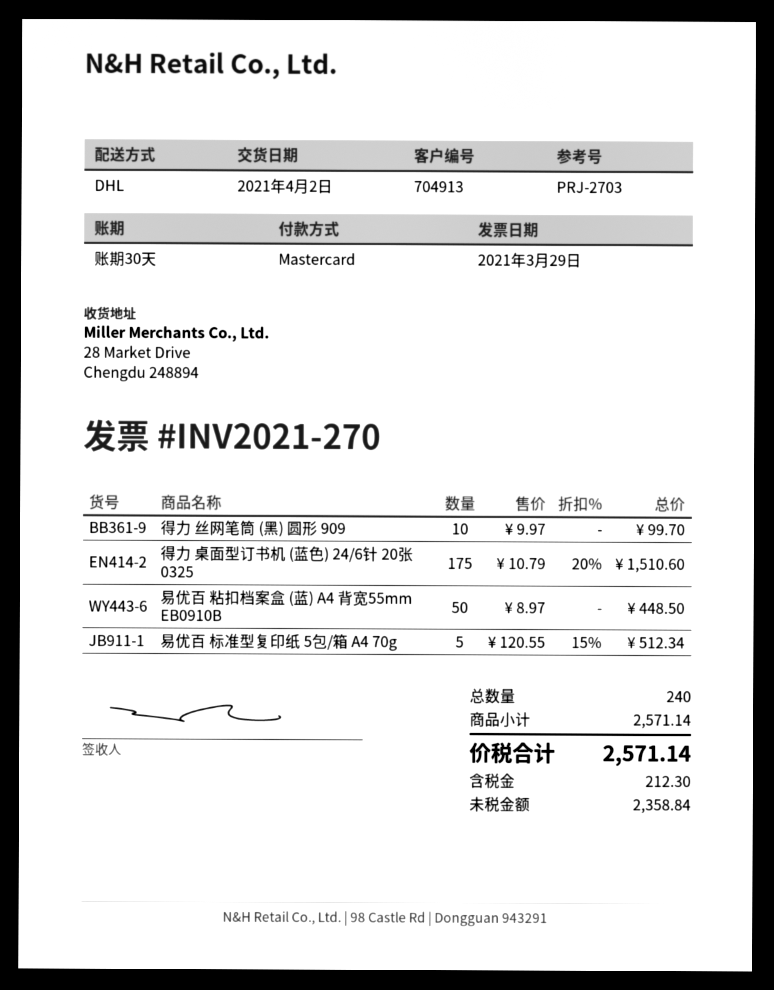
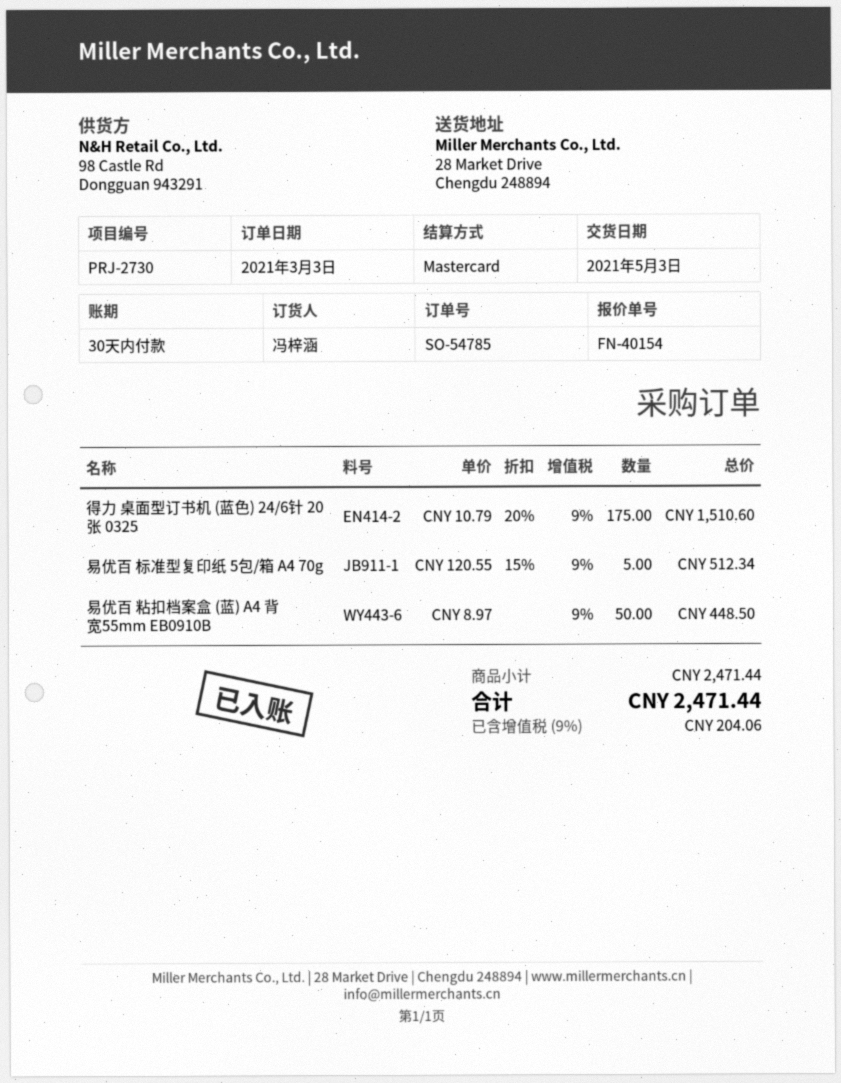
delivery date: 2021-04-02 -> 2021-05-03
reference: PRJ-2703 -> PRJ-2730
得力 丝网笔筒 (黑) 圆形 909: 10 x 9.97 = 99.70 -> none
subtotal: 2571.14 -> 2471.44
tax: 212.30 -> 204.06
total: 2571.14 -> 2471.44

